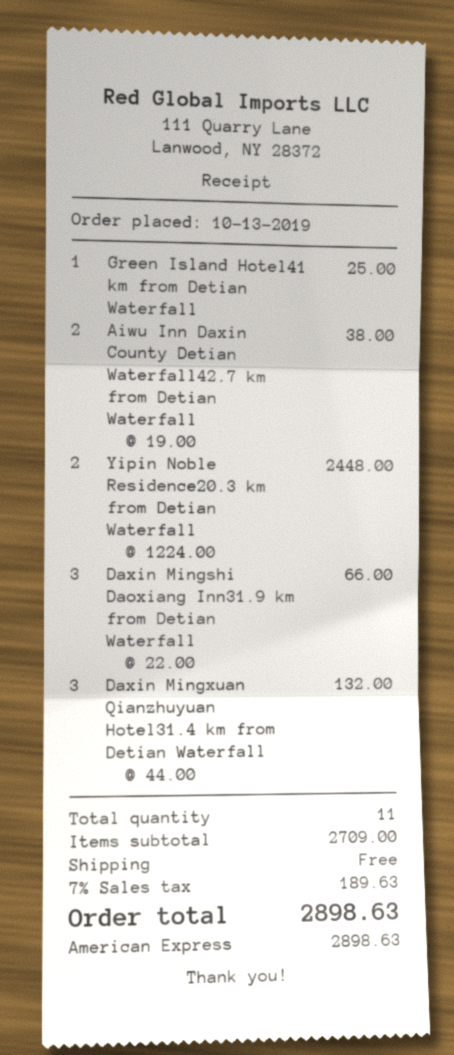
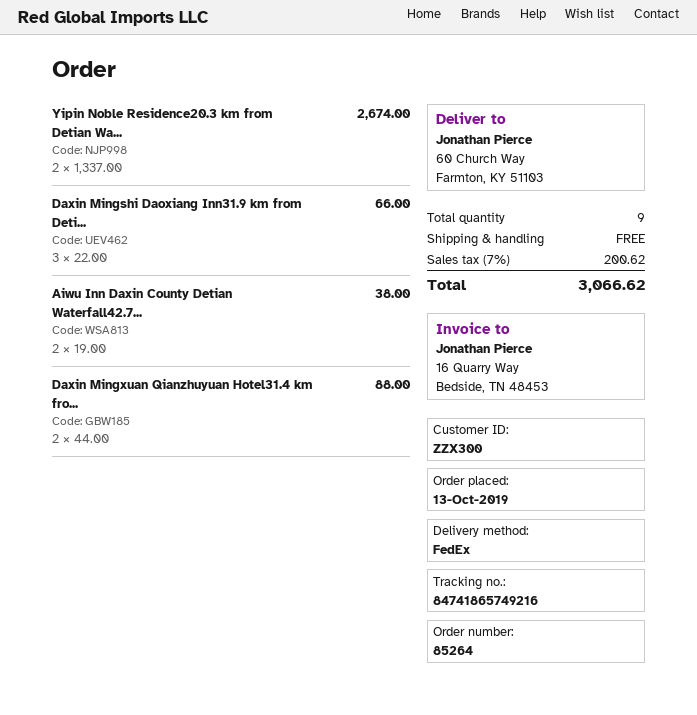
Green Island Hotel41 km from Detian Waterfall: 1 x 25.00 = 25.00 -> none
Yipin Noble Residence20.3 km from Detian Waterfall: 2 x 1224.00 = 2448.00 -> 2 x 1337.00 = 2674.00
Daxin Mingxuan Qianzhuyuan Hotel31.4 km from Detian Waterfall: 3 x 44.00 = 132.00 -> 2 x 44.00 = 88.00
total quantity: 11 -> 9
tax: 7% = 189.63 -> 7% = 200.62
total: 2898.63 -> 3066.62

